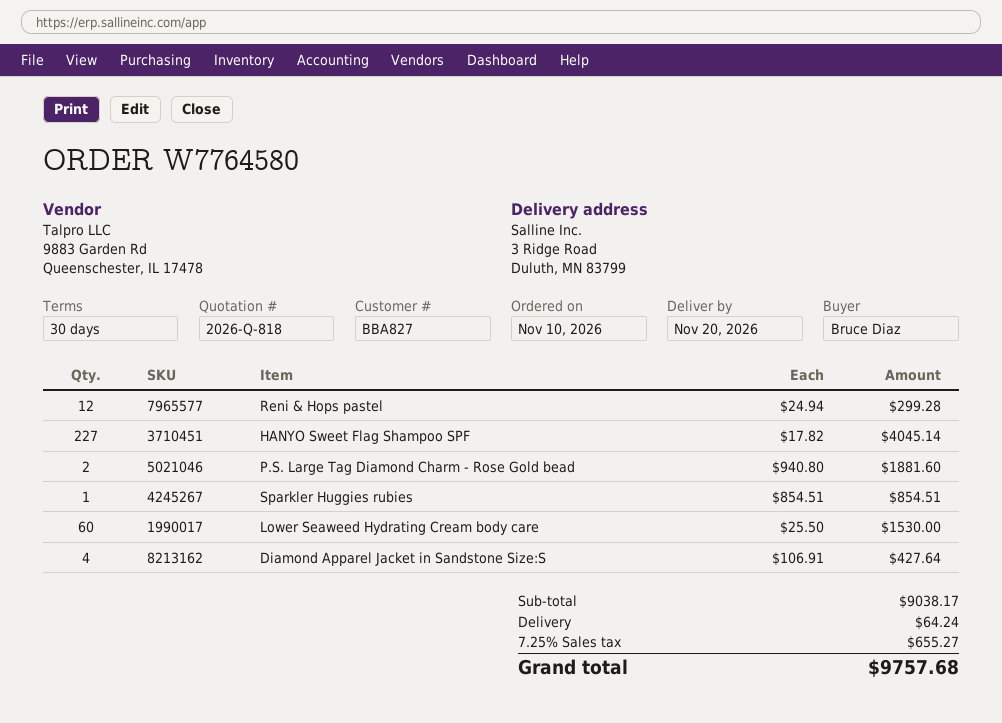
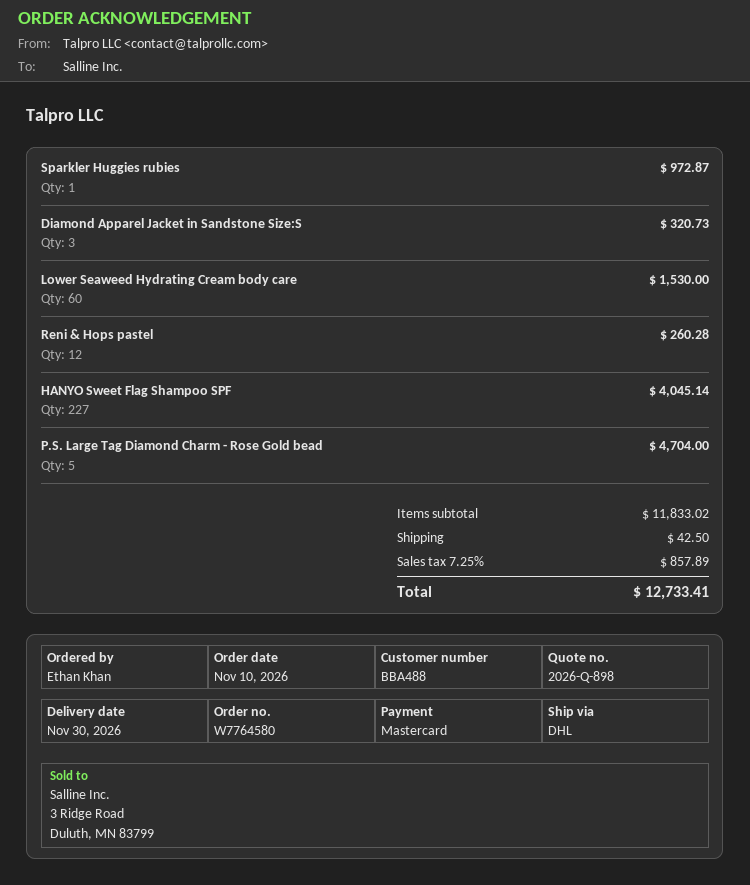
quote number: 2026-Q-818 -> 2026-Q-898
delivery date: 2026-11-20 -> 2026-11-30
customer number: BBA827 -> BBA488
ordered by: Bruce Diaz -> Ethan Khan
Reni & Hops pastel: 12 for 299.28 -> 12 for 260.28
P.S. Large Tag Diamond Charm - Rose Gold bead: 2 for 1881.60 -> 5 for 4704.00
Sparkler Huggies rubies: 1 for 854.51 -> 1 for 972.87
Diamond Apparel Jacket in Sandstone Size:S: 4 for 427.64 -> 3 for 320.73
subtotal: 9038.17 -> 11833.02
shipping: 64.24 -> 42.50
tax: 7.25% = 655.27 -> 7.25% = 857.89
total: 9757.68 -> 12733.41

